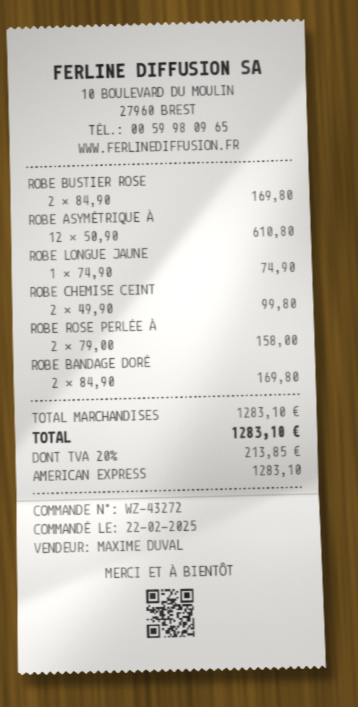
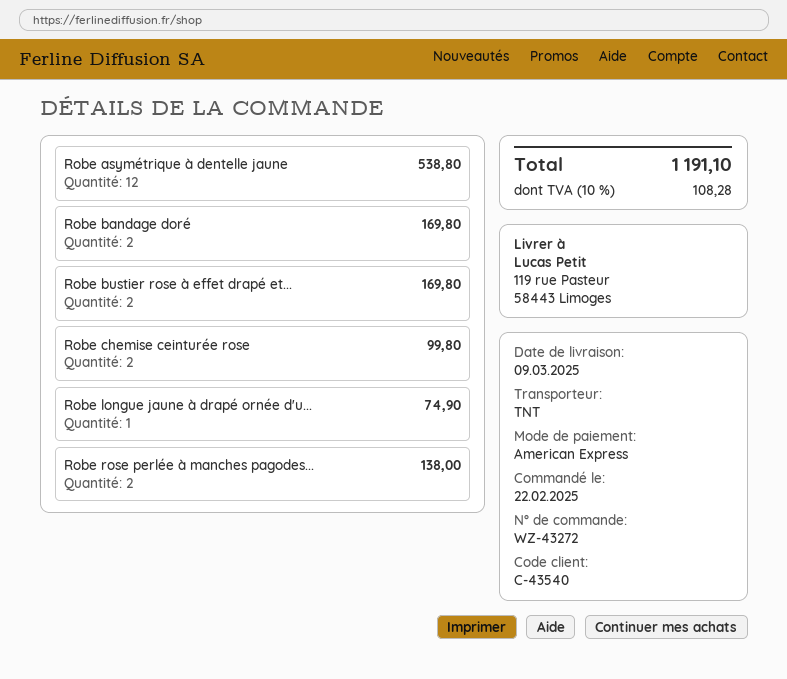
ROBE ASYMÉTRIQUE À: 12 for 610.80 -> 12 for 538.80
ROBE ROSE PERLÉE À: 2 for 158.00 -> 2 for 138.00
tax: 20% = 213.85 -> 10% = 108.28
total: 1283.10 -> 1191.10

